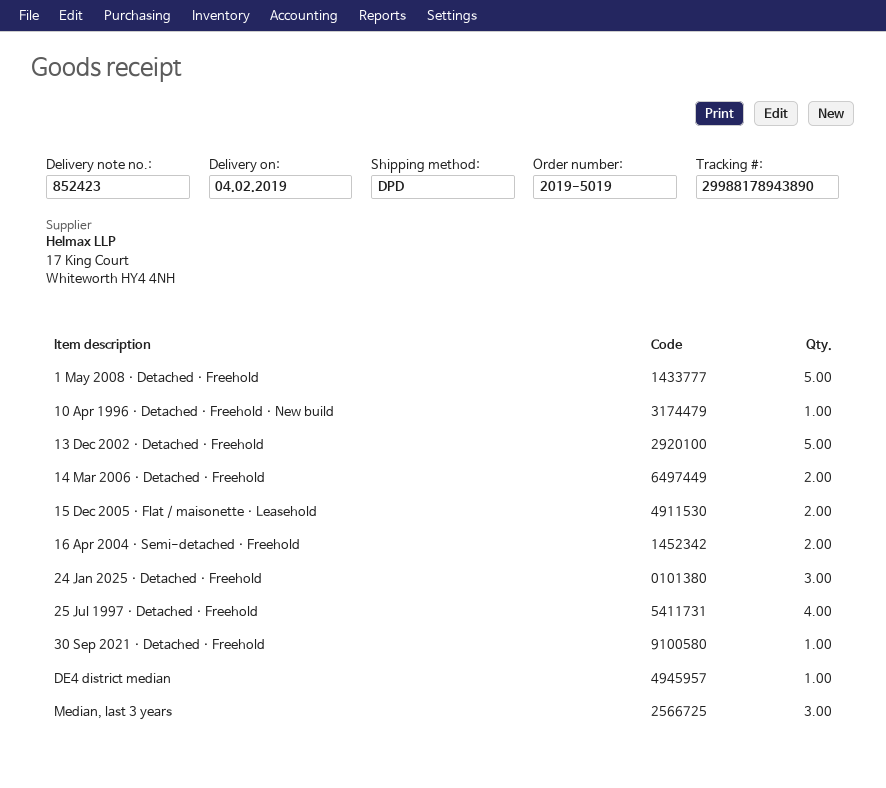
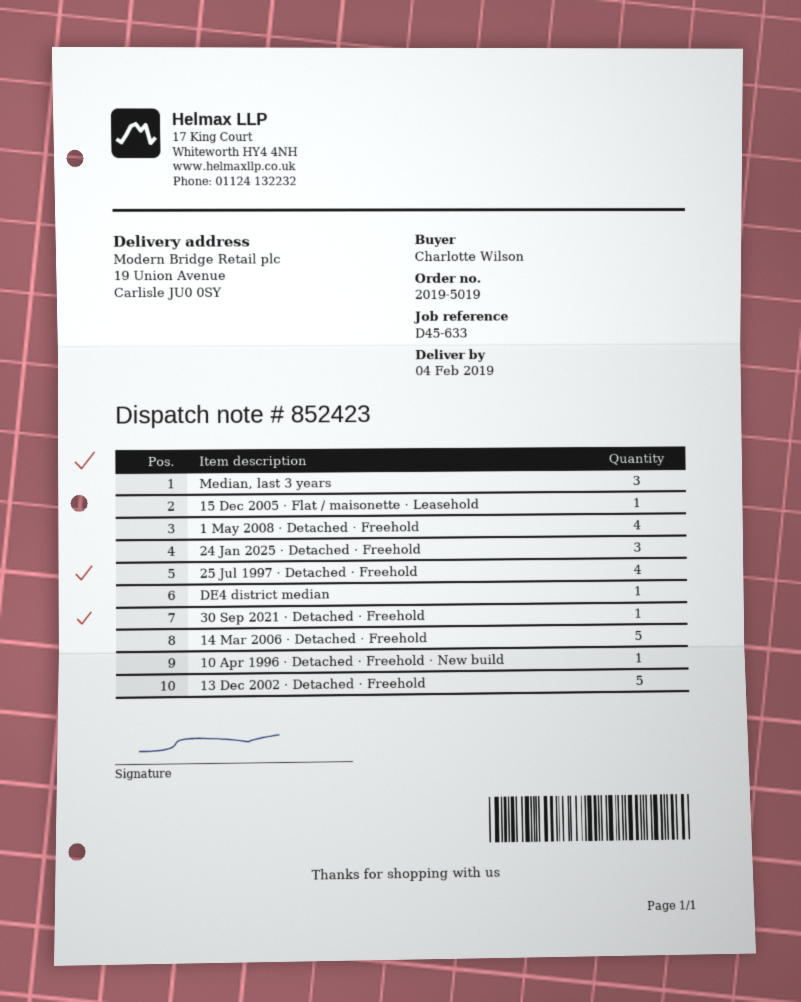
1 May 2008 · Detached · Freehold: 5 -> 4
14 Mar 2006 · Detached · Freehold: 2 -> 5
15 Dec 2005 · Flat / maisonette · Leasehold: 2 -> 1
16 Apr 2004 · Semi-detached · Freehold: 2 -> none

